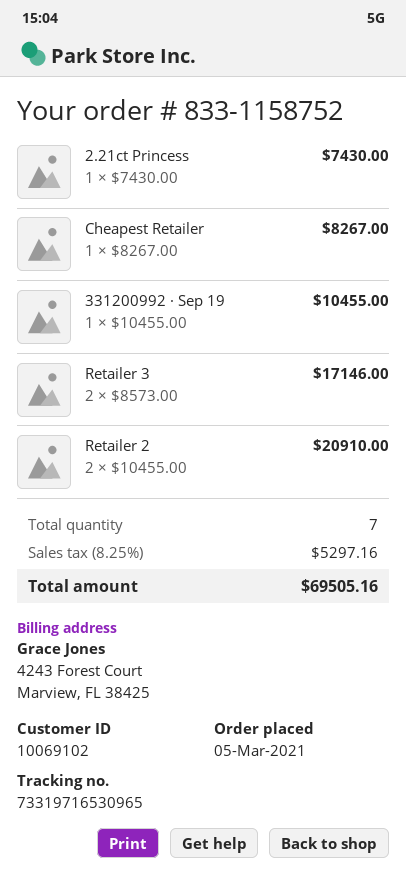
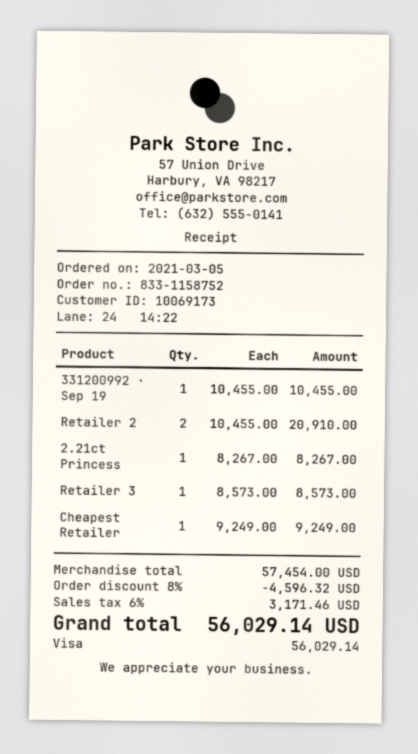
customer number: 10069102 -> 10069173
2.21ct Princess: 1 x 7430.00 = 7430.00 -> 1 x 8267.00 = 8267.00
Cheapest Retailer: 1 x 8267.00 = 8267.00 -> 1 x 9249.00 = 9249.00
Retailer 3: 2 x 8573.00 = 17146.00 -> 1 x 8573.00 = 8573.00
discount: none -> 8% = 4596.32
tax: 8.25% = 5297.16 -> 6% = 3171.46
total: 69505.16 -> 56029.14

